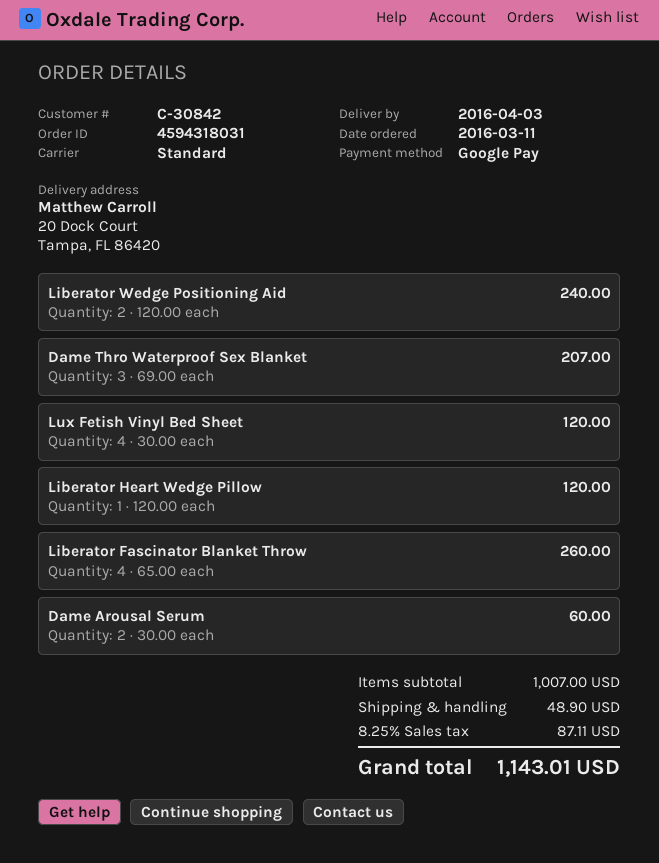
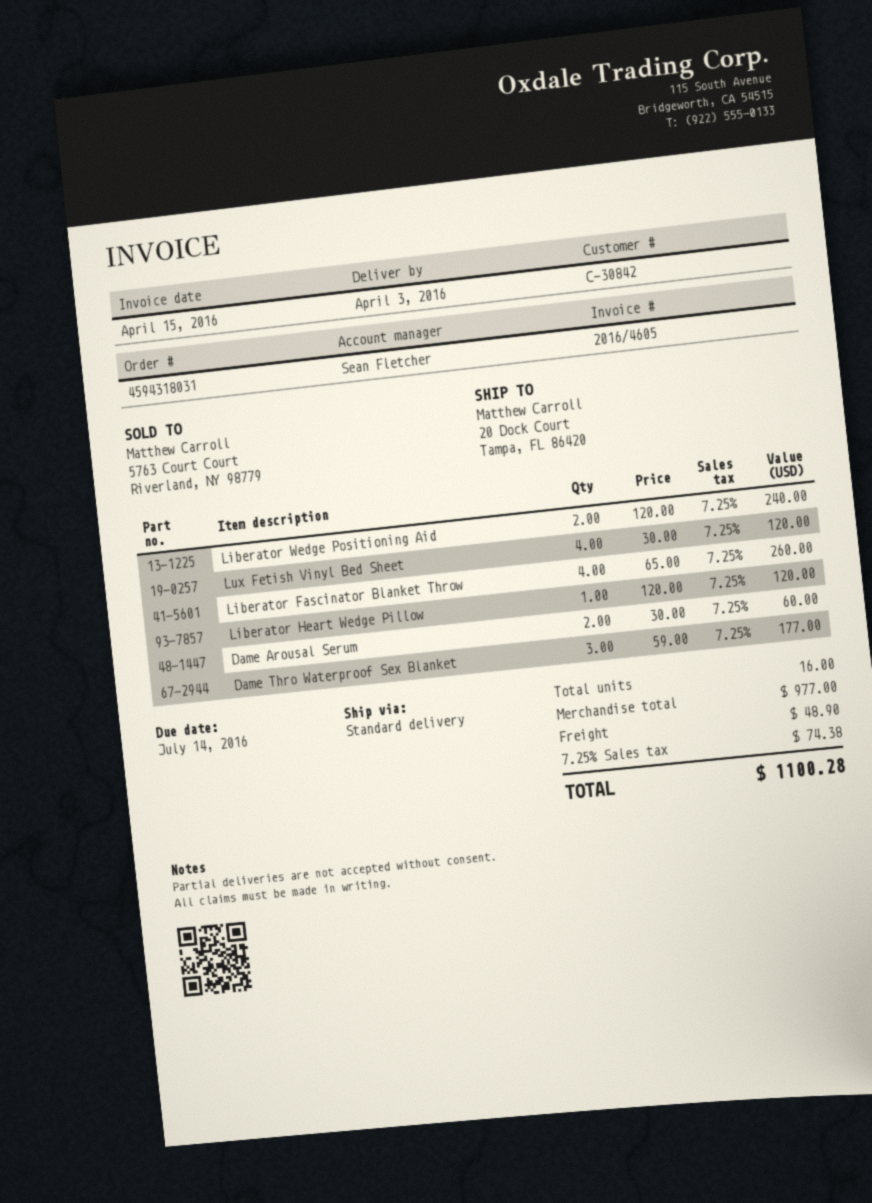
Dame Thro Waterproof Sex Blanket: 3 x 69.00 = 207.00 -> 3 x 59.00 = 177.00
subtotal: 1007.00 -> 977.00
tax: 8.25% = 87.11 -> 7.25% = 74.38
total: 1143.01 -> 1100.28

